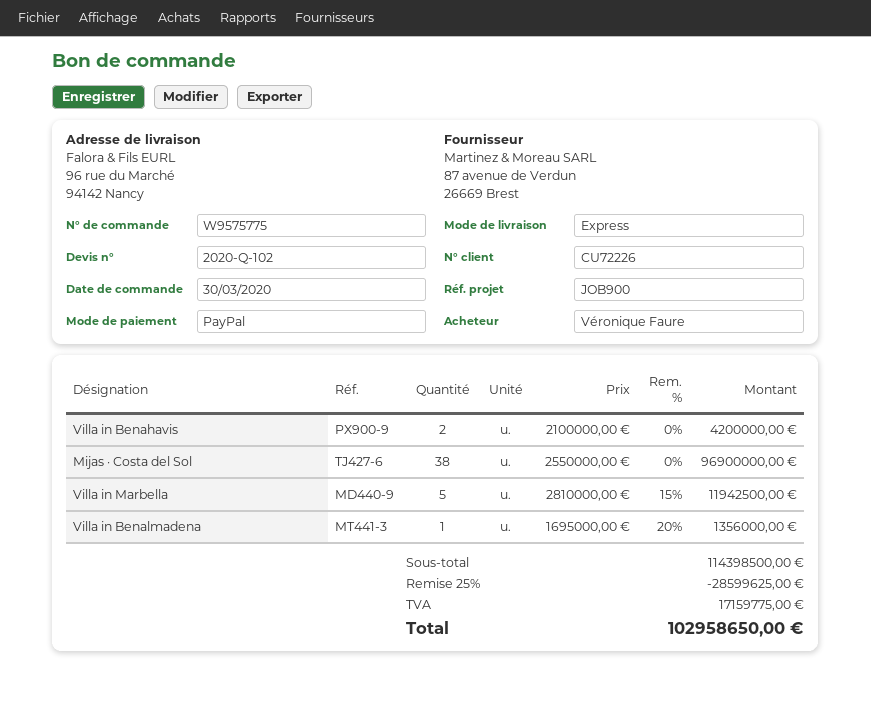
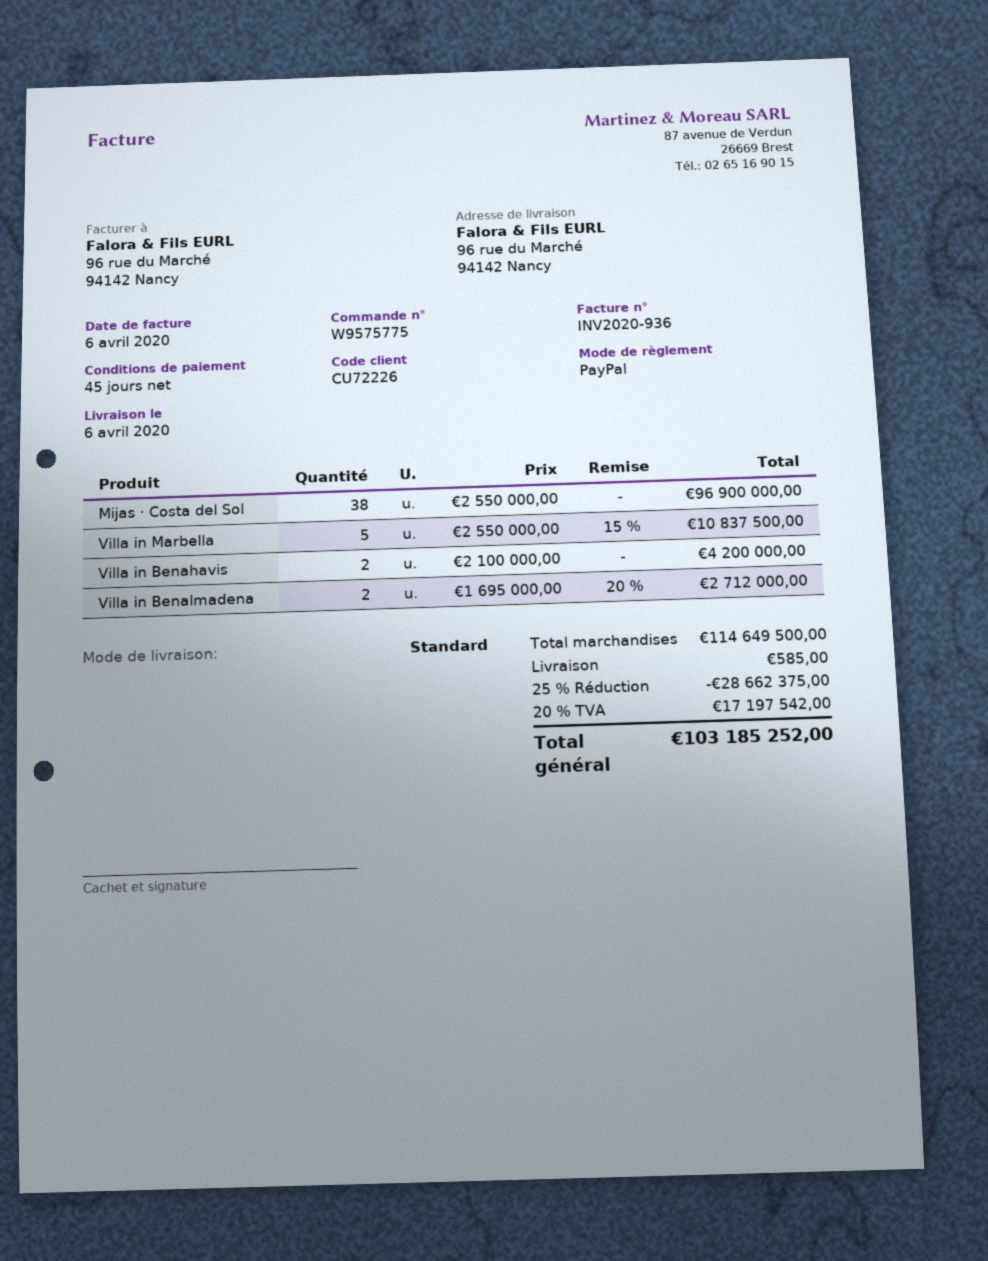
shipping method: express -> standard
Villa in Marbella: 5 x 2810000.00 - 15% = 11942500.00 -> 5 x 2550000.00 - 15% = 10837500.00
Villa in Benalmadena: 1 x 1695000.00 - 20% = 1356000.00 -> 2 x 1695000.00 - 20% = 2712000.00
subtotal: 114398500.00 -> 114649500.00
discount: 25% = 28599625.00 -> 25% = 28662375.00
shipping: none -> 585.00
tax: 17159775.00 -> 17197542.00
total: 102958650.00 -> 103185252.00

